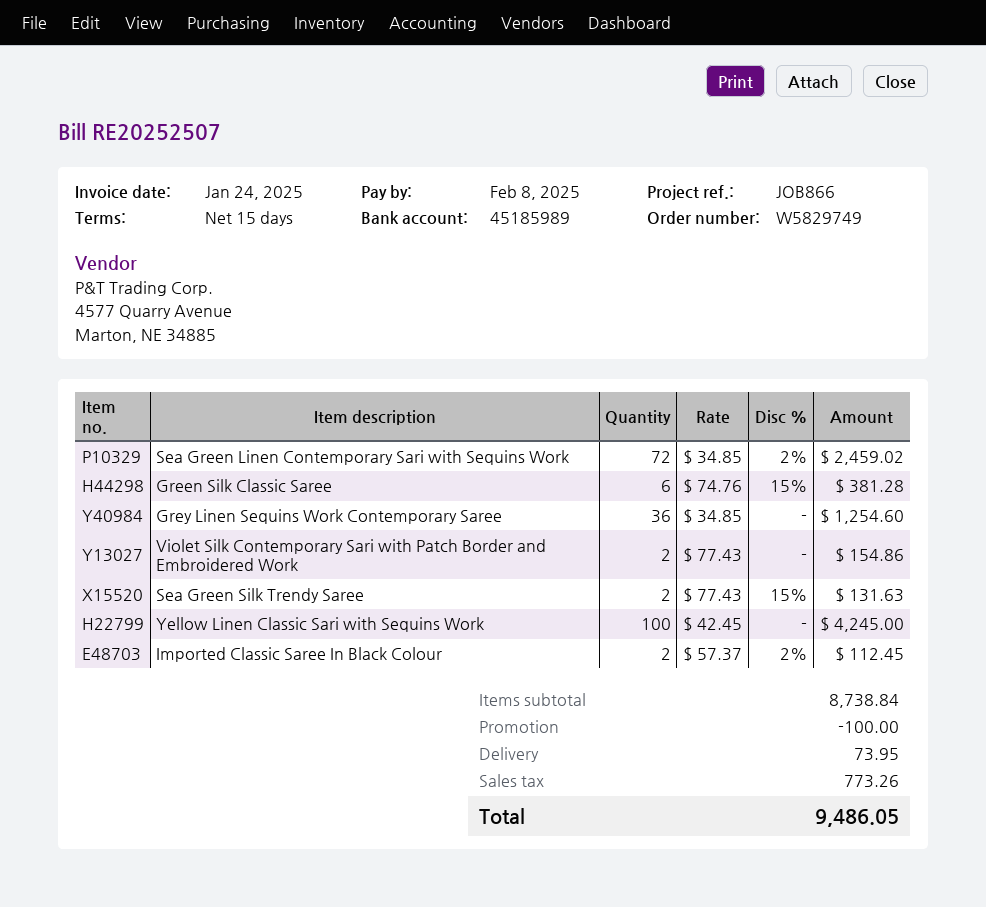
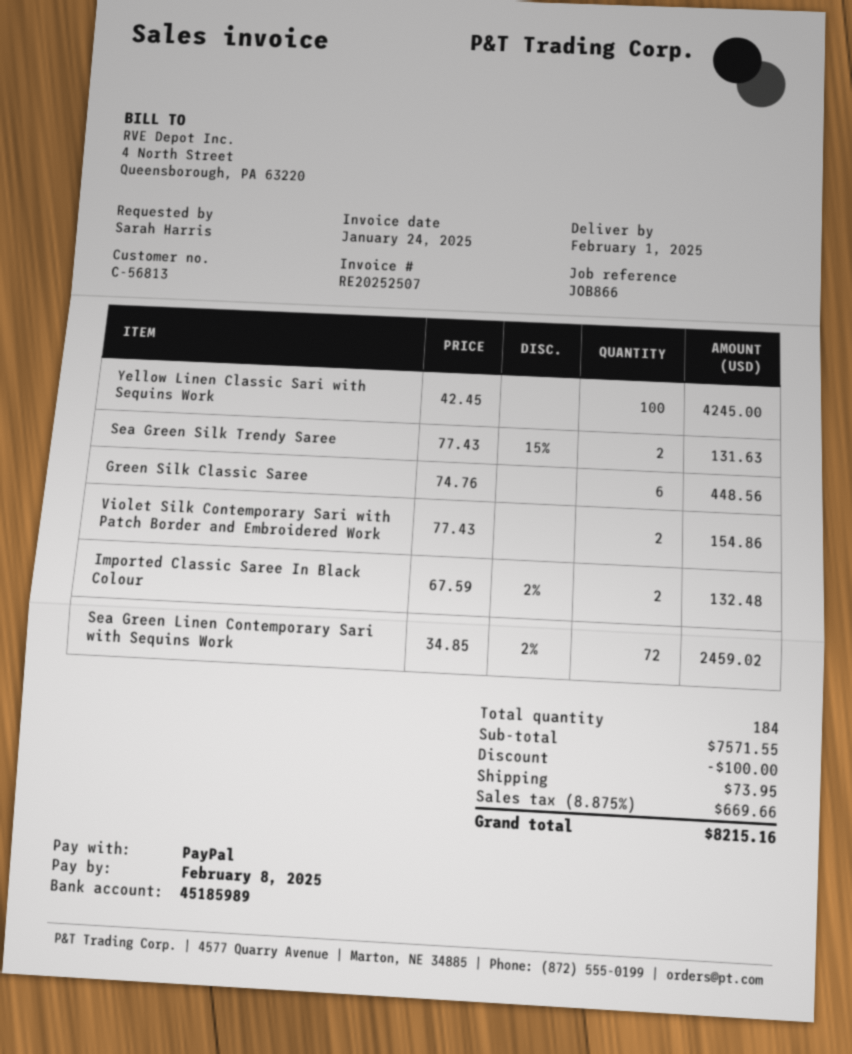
Green Silk Classic Saree: 6 x 74.76 - 15% = 381.28 -> 6 x 74.76 = 448.56
Grey Linen Sequins Work Contemporary Saree: 36 x 34.85 = 1254.60 -> none
Imported Classic Saree In Black Colour: 2 x 57.37 - 2% = 112.45 -> 2 x 67.59 - 2% = 132.48
subtotal: 8738.84 -> 7571.55
tax: 773.26 -> 669.66
total: 9486.05 -> 8215.16

